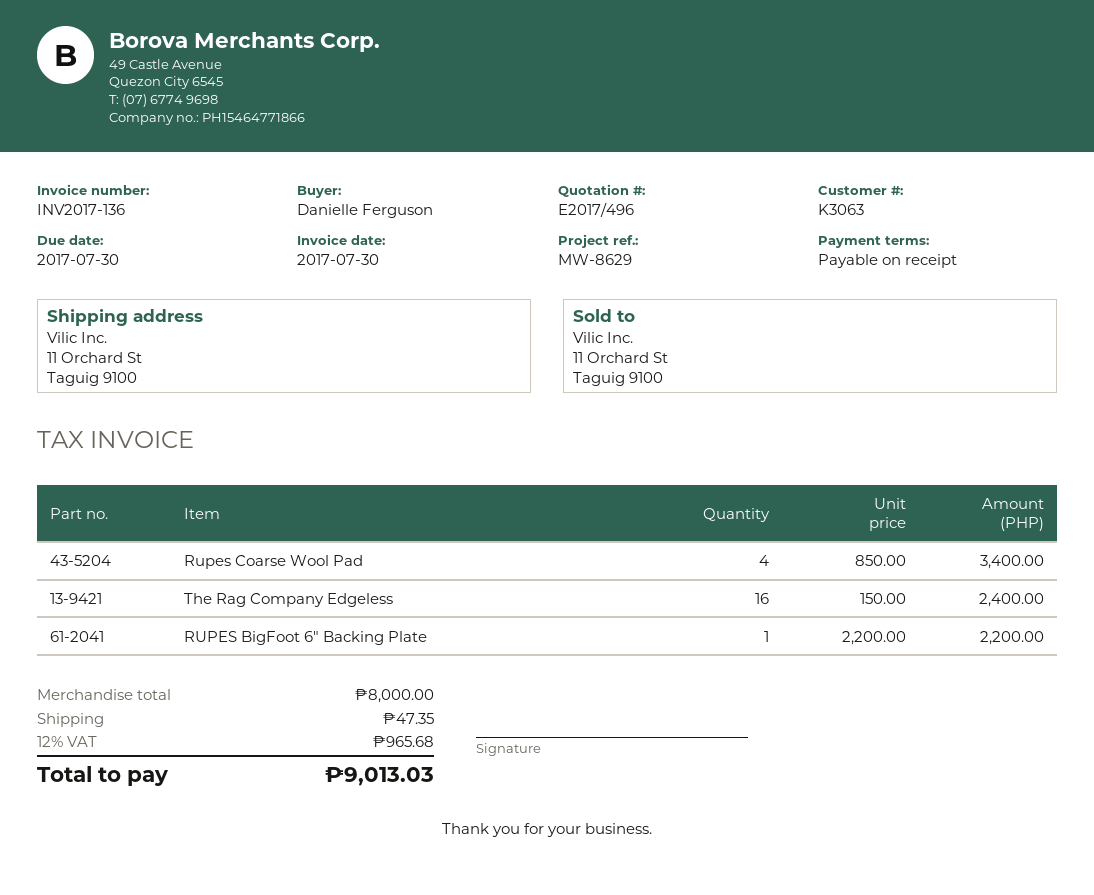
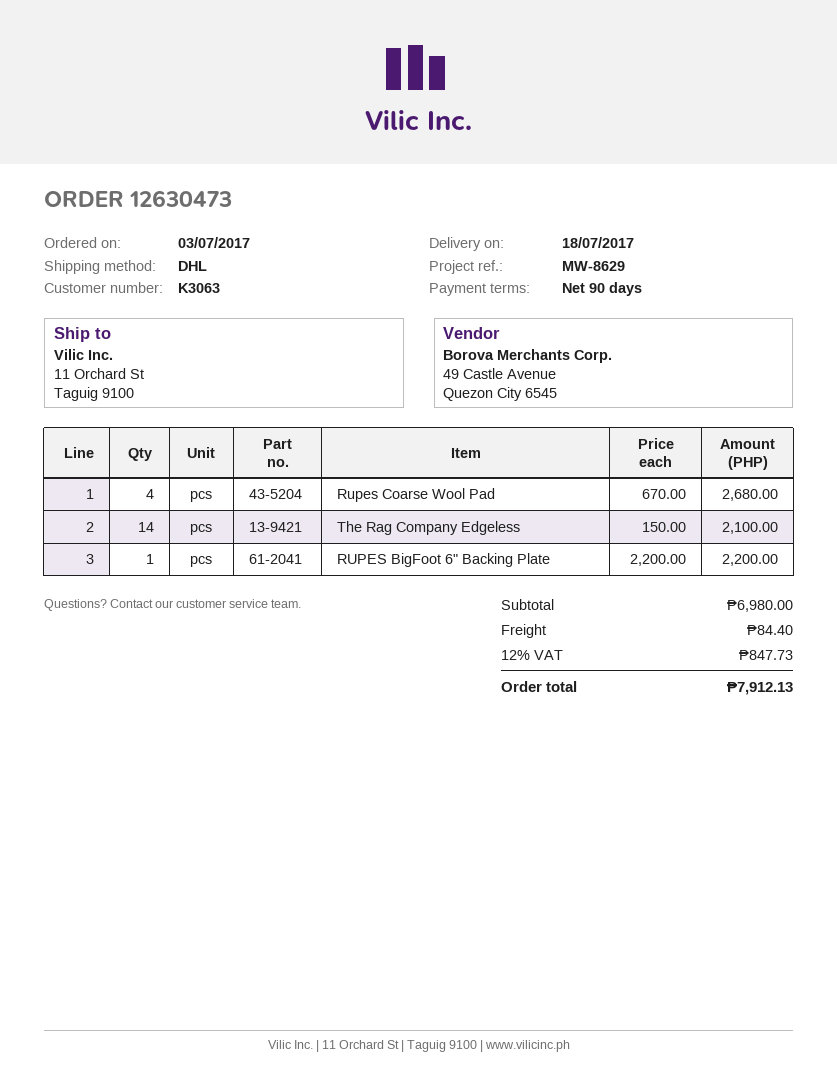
payment terms: on receipt -> 90 days
Rupes Coarse Wool Pad: 4 x 850.00 = 3400.00 -> 4 x 670.00 = 2680.00
The Rag Company Edgeless: 16 x 150.00 = 2400.00 -> 14 x 150.00 = 2100.00
subtotal: 8000.00 -> 6980.00
shipping: 47.35 -> 84.40
tax: 12% = 965.68 -> 12% = 847.73
total: 9013.03 -> 7912.13

